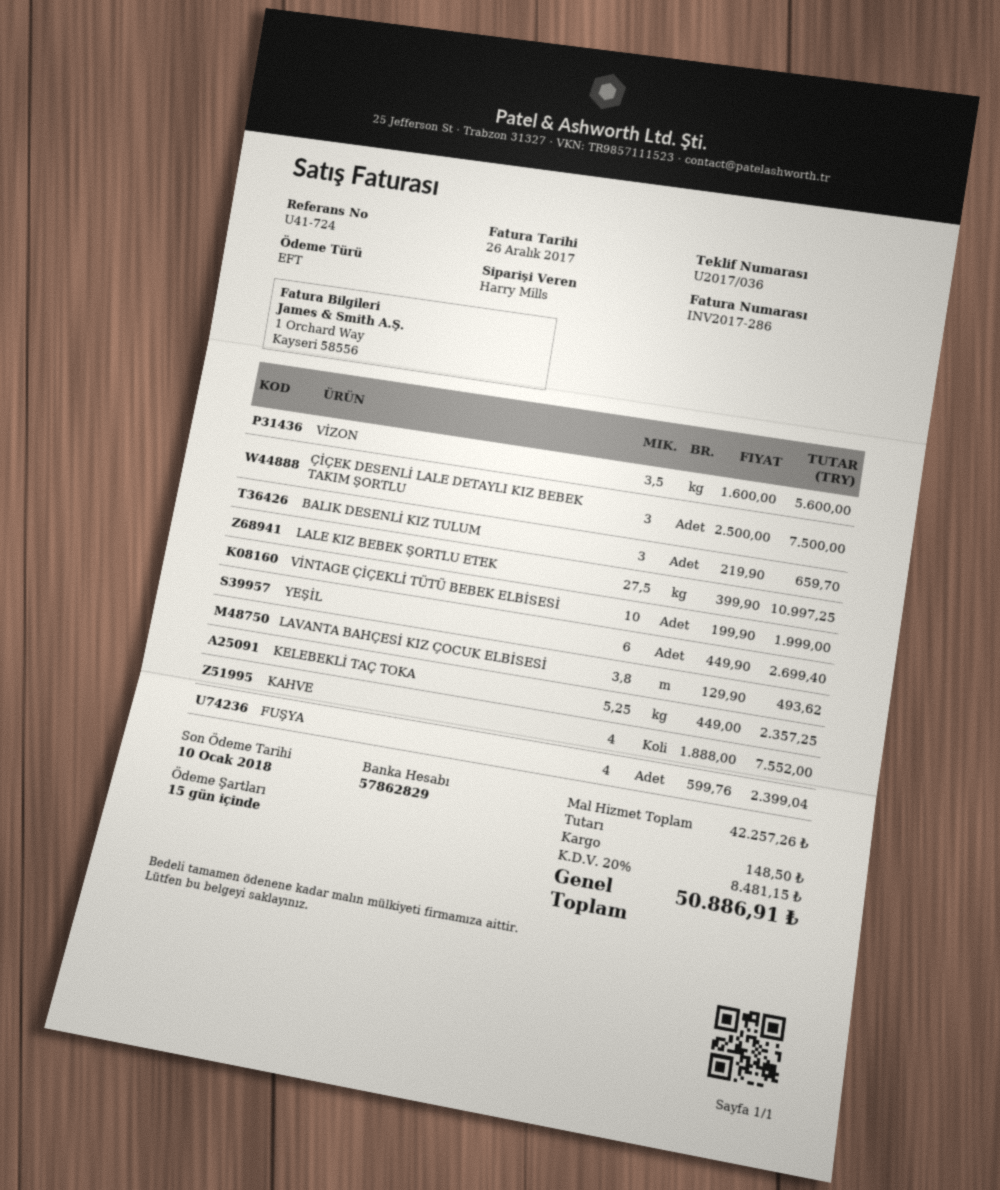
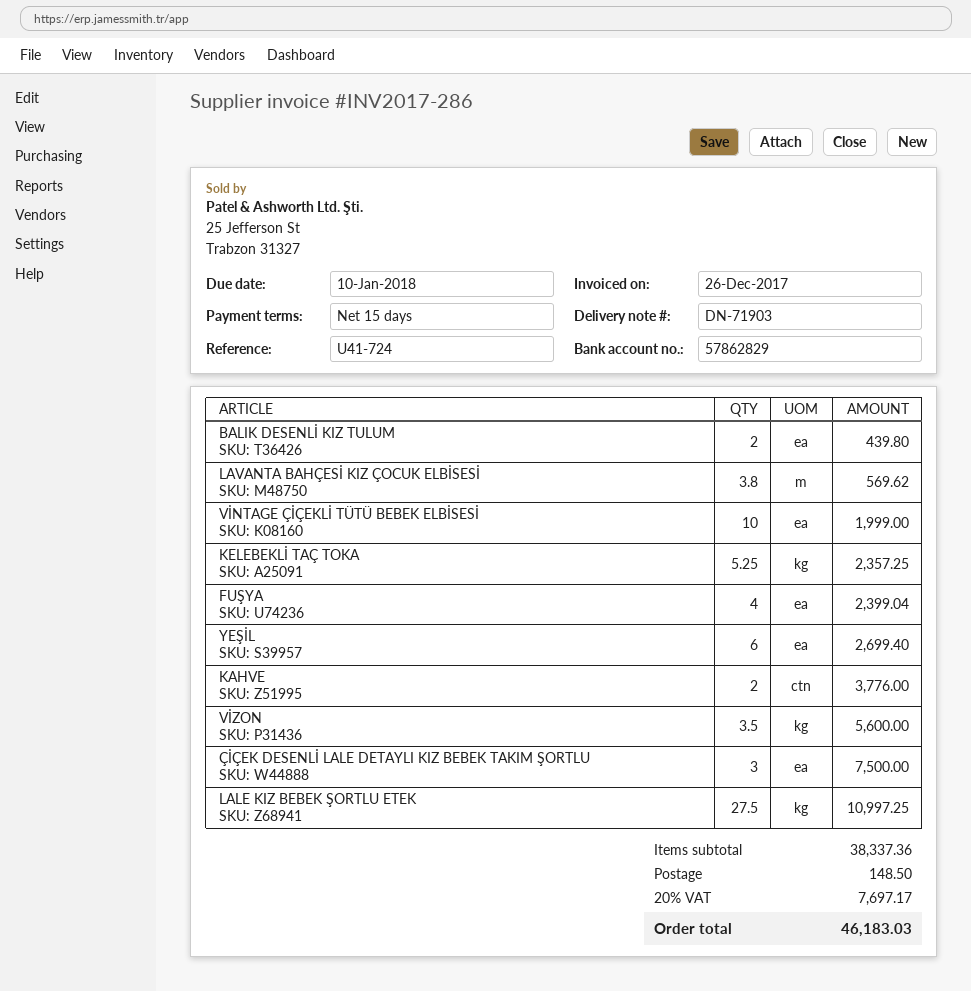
BALIK DESENLİ KIZ TULUM: 3 for 659.70 -> 2 for 439.80
LAVANTA BAHÇESİ KIZ ÇOCUK ELBİSESİ: 3.8 for 493.62 -> 3.8 for 569.62
KAHVE: 4 for 7552.00 -> 2 for 3776.00
subtotal: 42257.26 -> 38337.36
tax: 20% = 8481.15 -> 20% = 7697.17
total: 50886.91 -> 46183.03

